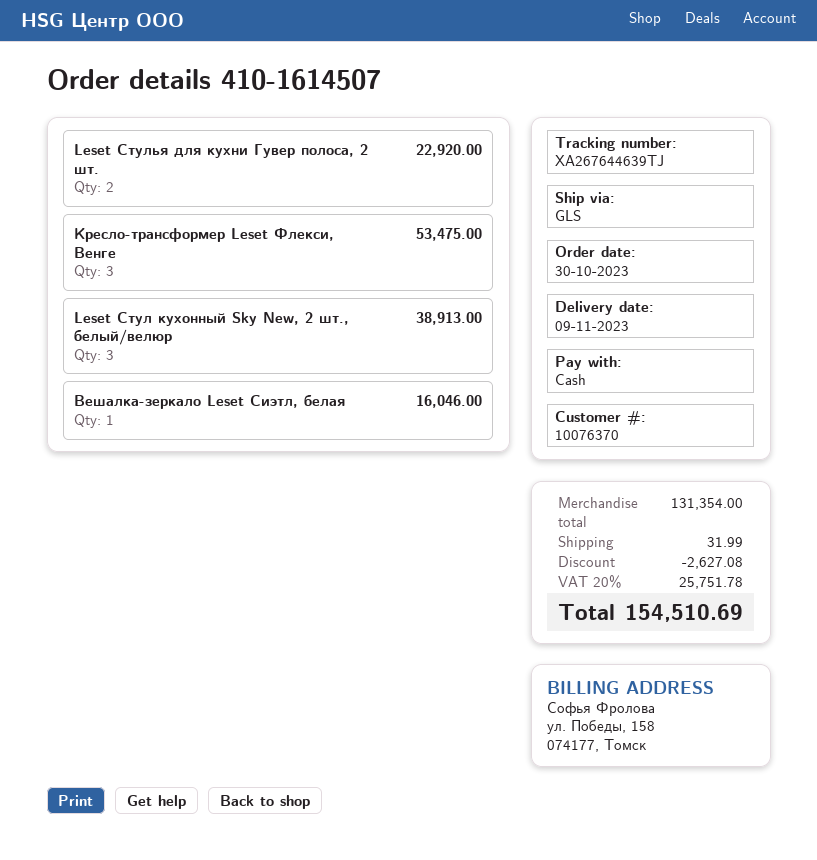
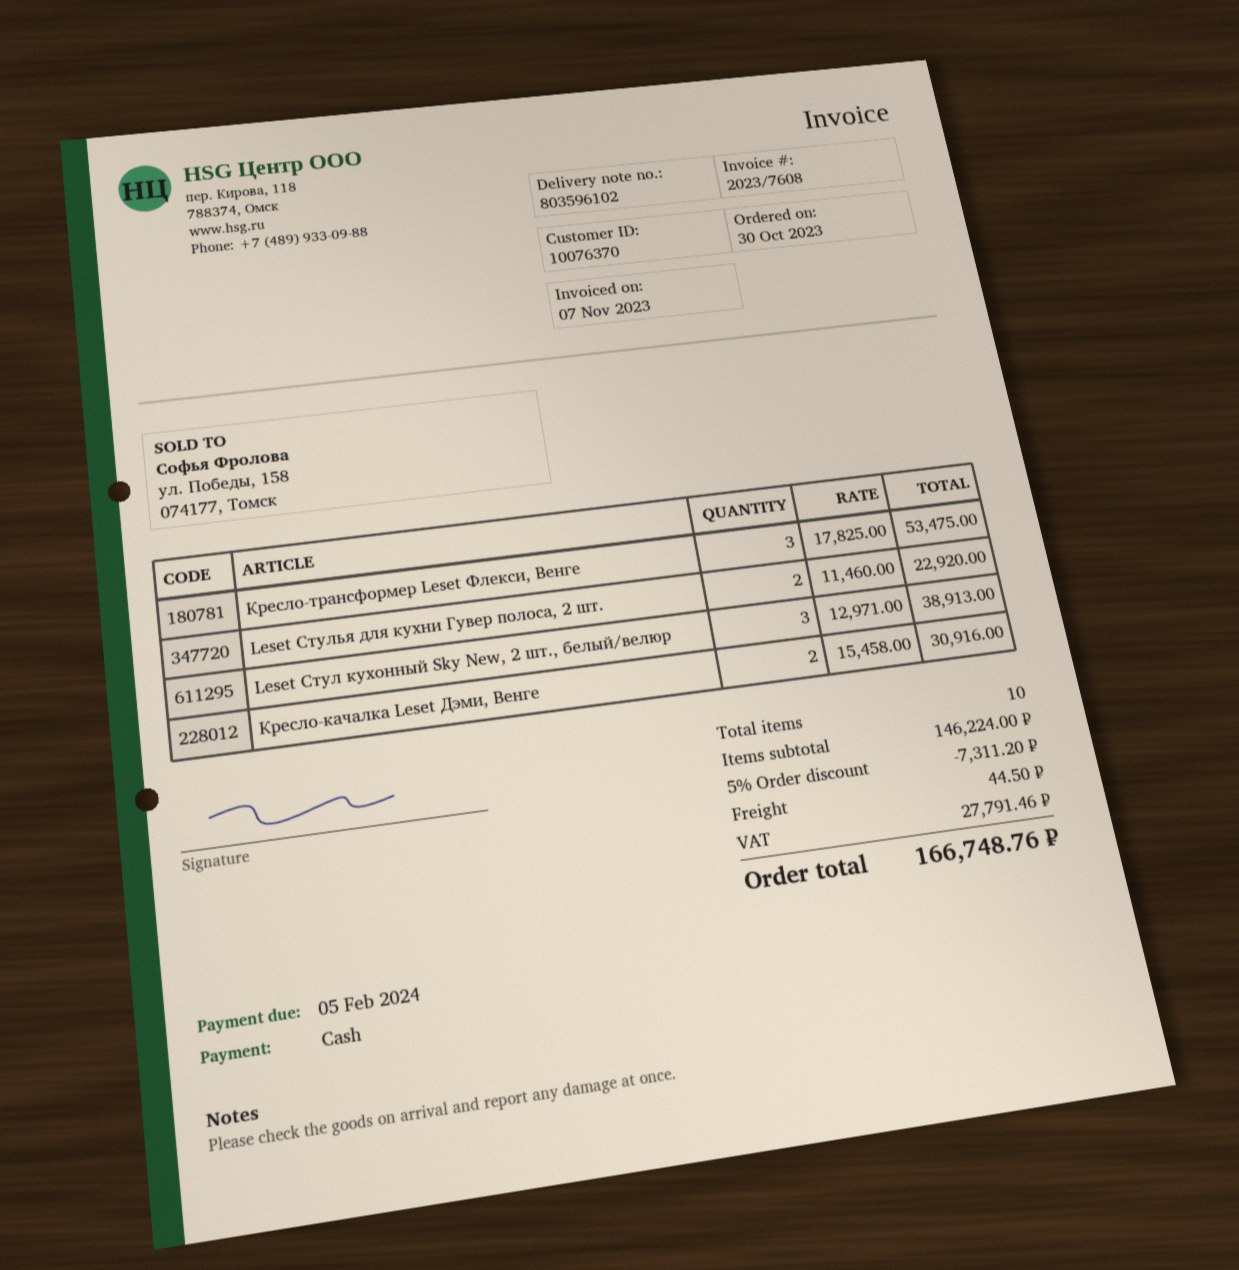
Вешалка-зеркало Leset Сиэтл, белая: 1 for 16046.00 -> none
Кресло-качалка Leset Дэми, Венге: none -> 2 for 30916.00
subtotal: 131354.00 -> 146224.00
discount: 2627.08 -> 7311.20
shipping: 31.99 -> 44.50
tax: 25751.78 -> 27791.46
total: 154510.69 -> 166748.76

